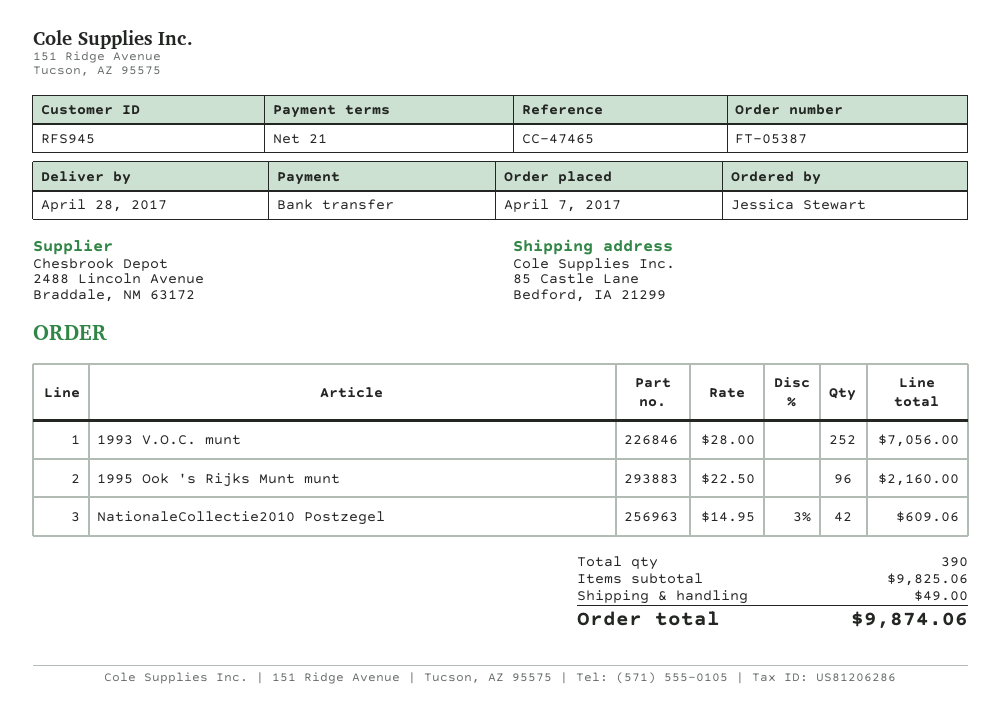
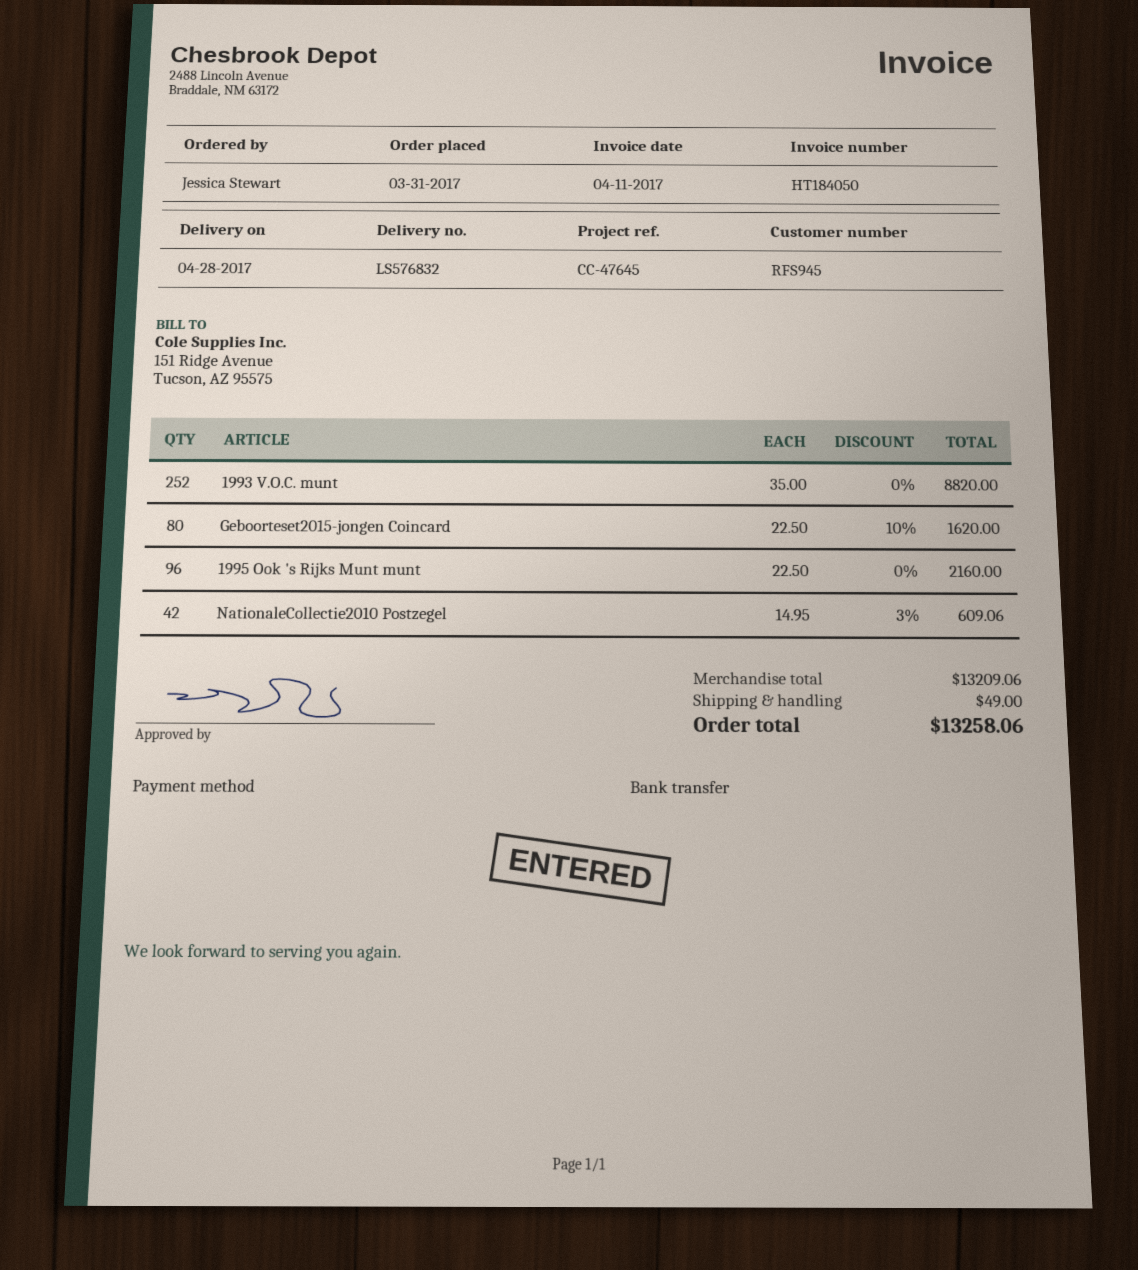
order date: 2017-04-07 -> 2017-03-31
reference: CC-47465 -> CC-47645
1993 V.O.C. munt: 252 x 28.00 = 7056.00 -> 252 x 35.00 = 8820.00
Geboorteset2015-jongen Coincard: none -> 80 x 22.50 - 10% = 1620.00
subtotal: 9825.06 -> 13209.06
total: 9874.06 -> 13258.06

